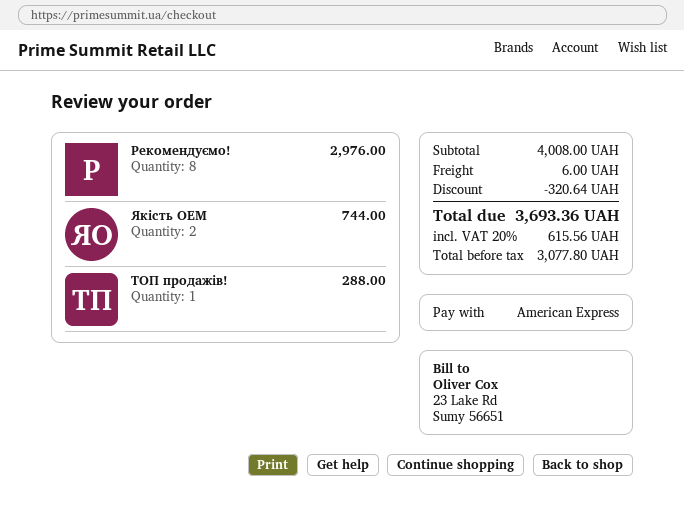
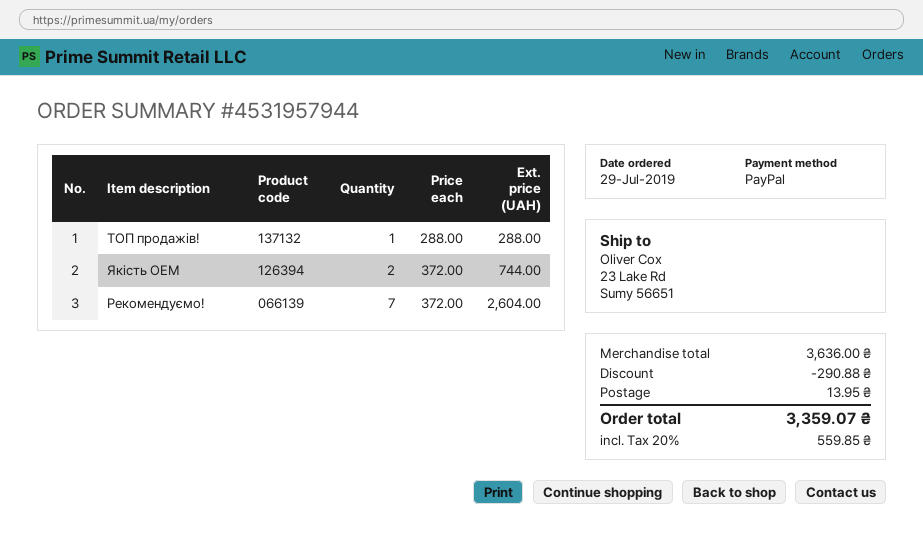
payment method: American Express -> PayPal
Рекомендуємо!: 8 for 2976.00 -> 7 for 2604.00
subtotal: 4008.00 -> 3636.00
discount: 320.64 -> 290.88
shipping: 6.00 -> 13.95
tax: 20% = 615.56 -> 20% = 559.85
total: 3693.36 -> 3359.07

